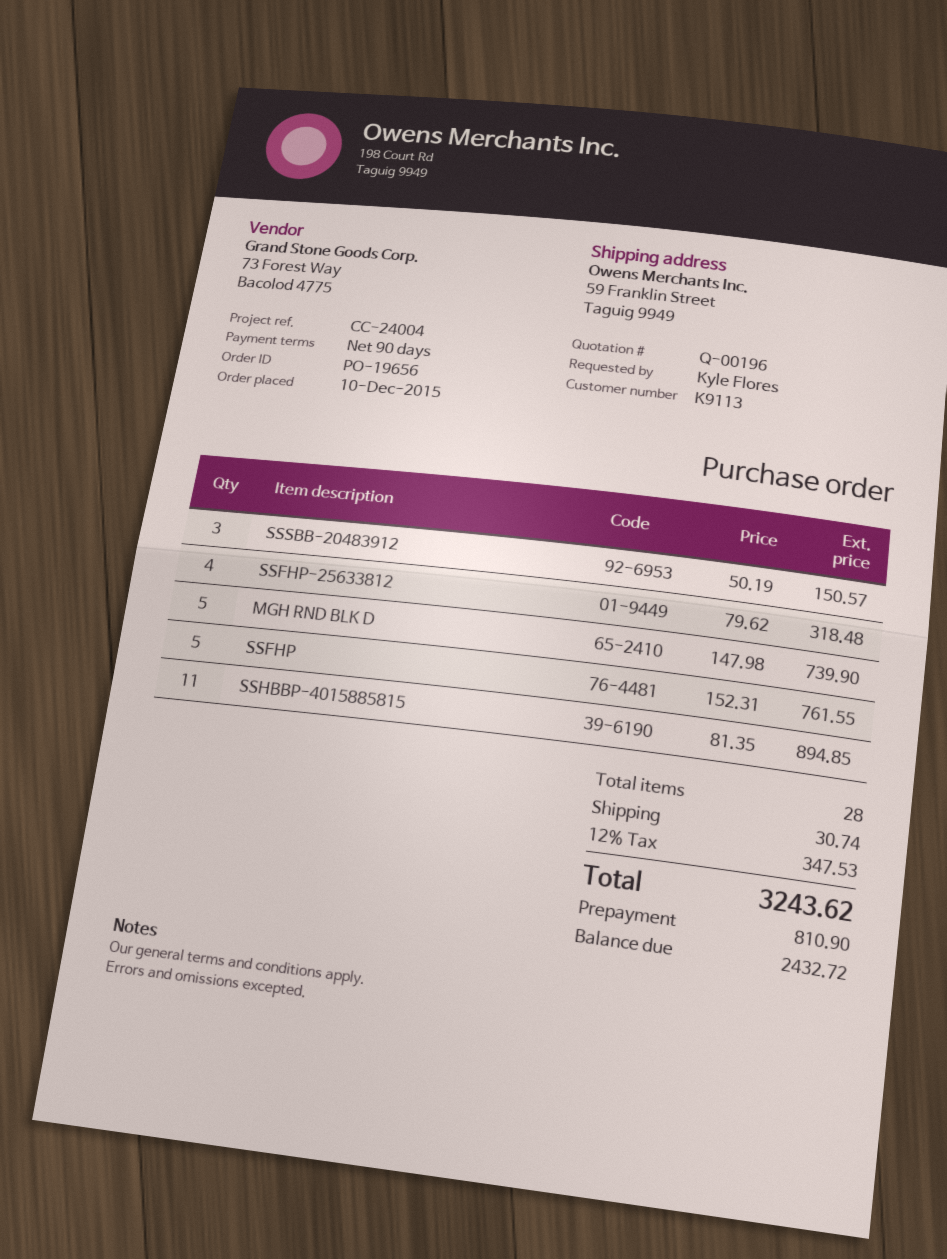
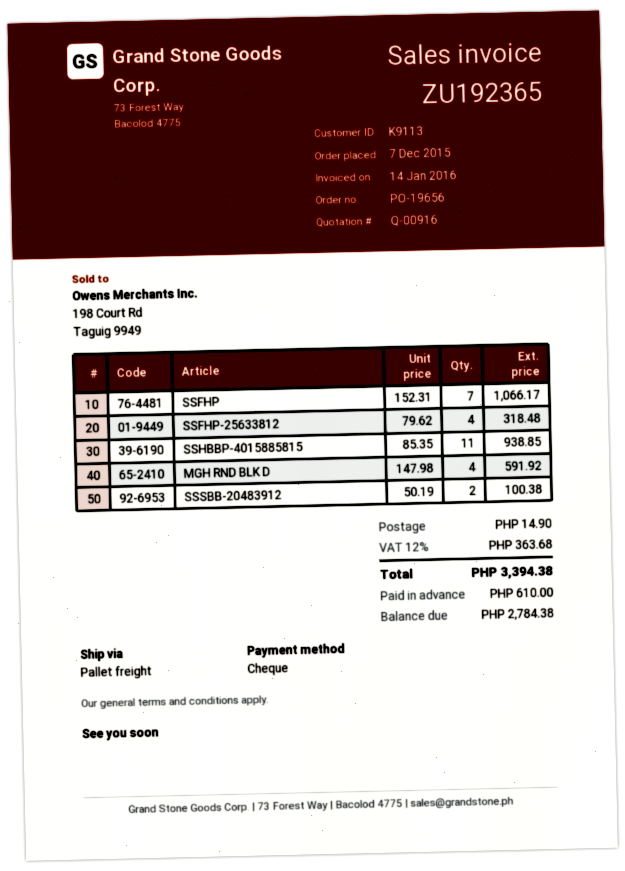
quote number: Q-00196 -> Q-00916
order date: 2015-12-10 -> 2015-12-07
SSSBB-20483912: 3 x 50.19 = 150.57 -> 2 x 50.19 = 100.38
MGH RND BLK D: 5 x 147.98 = 739.90 -> 4 x 147.98 = 591.92
SSFHP: 5 x 152.31 = 761.55 -> 7 x 152.31 = 1066.17
SSHBBP-4015885815: 11 x 81.35 = 894.85 -> 11 x 85.35 = 938.85
shipping: 30.74 -> 14.90
tax: 12% = 347.53 -> 12% = 363.68
total: 3243.62 -> 3394.38
deposit: 810.90 -> 610.00
balance: 2432.72 -> 2784.38

